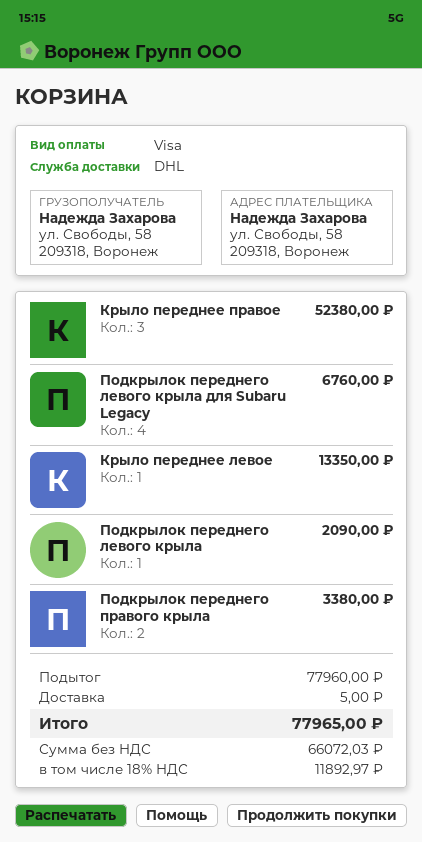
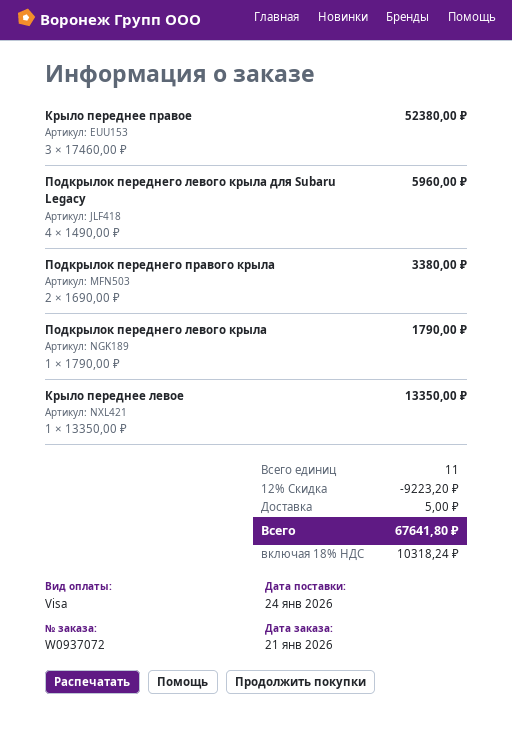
Подкрылок переднего левого крыла для Subaru Legacy: 4 for 6760.00 -> 4 for 5960.00
Подкрылок переднего левого крыла: 1 for 2090.00 -> 1 for 1790.00
discount: none -> 12% = 9223.20
tax: 18% = 11892.97 -> 18% = 10318.24
total: 77965.00 -> 67641.80

